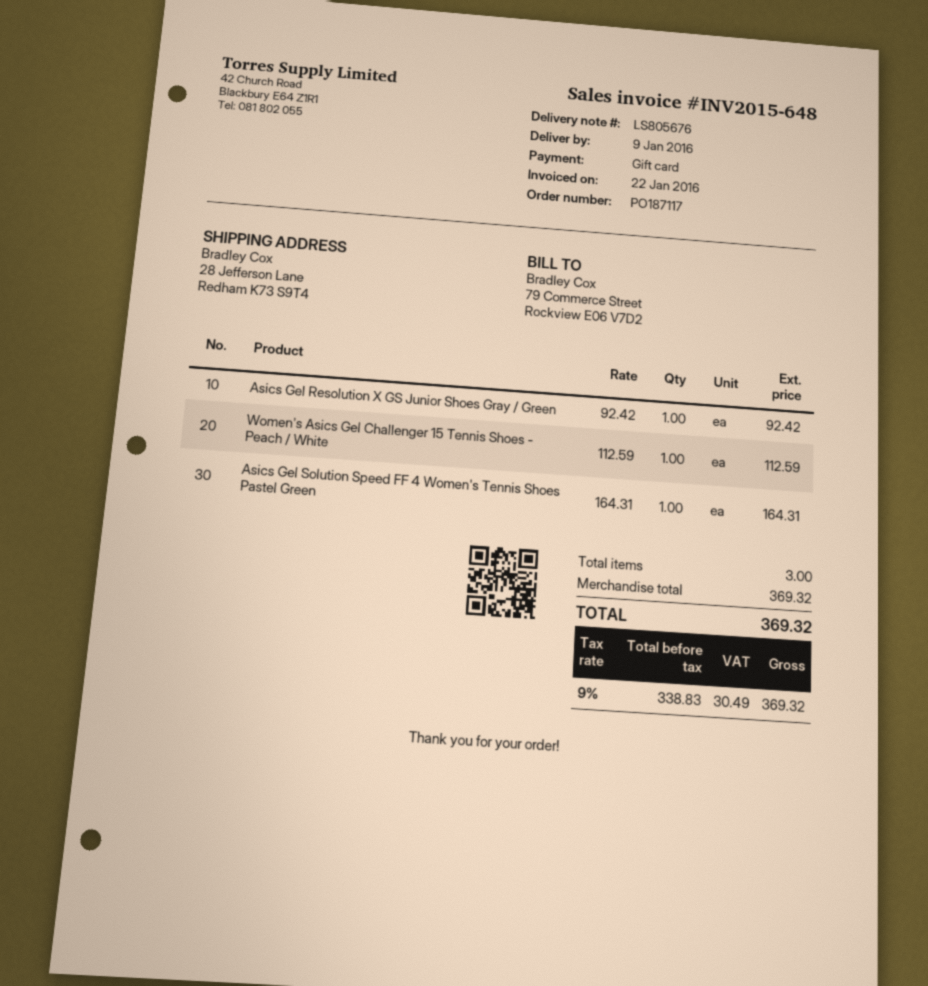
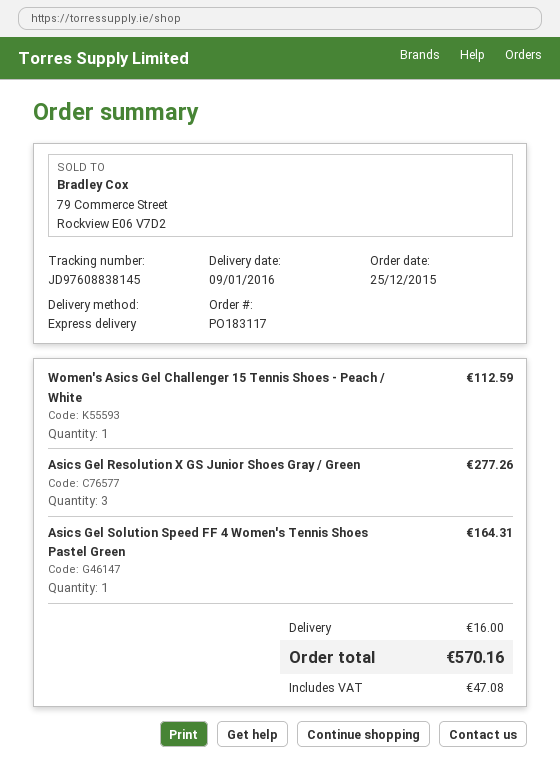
order number: PO187117 -> PO183117
Asics Gel Resolution X GS Junior Shoes Gray / Green: 1 for 92.42 -> 3 for 277.26
shipping: none -> 16.00
tax: 30.49 -> 47.08
total: 369.32 -> 570.16

